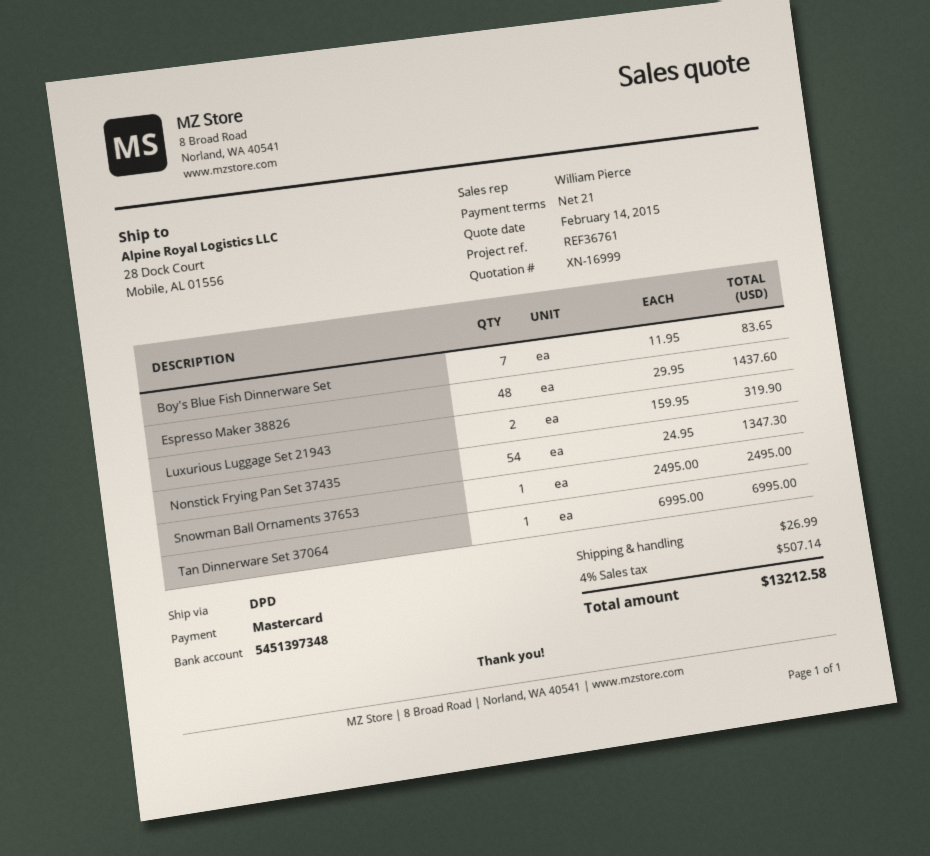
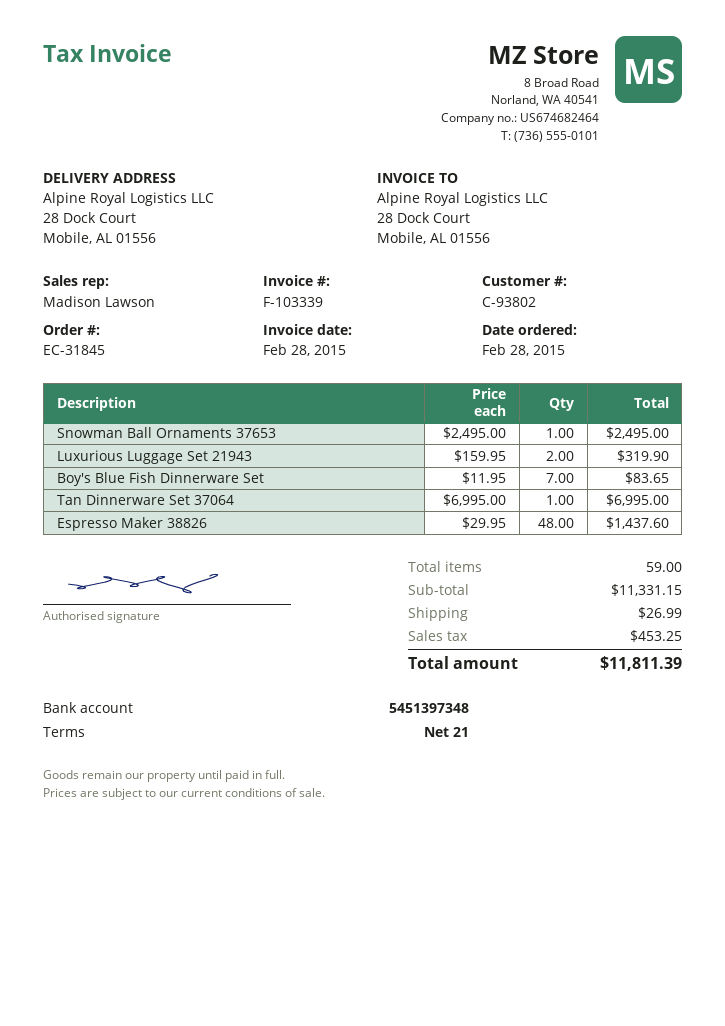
sales rep: William Pierce -> Madison Lawson
Nonstick Frying Pan Set 37435: 54 x 24.95 = 1347.30 -> none
tax: 507.14 -> 453.25
total: 13212.58 -> 11811.39

